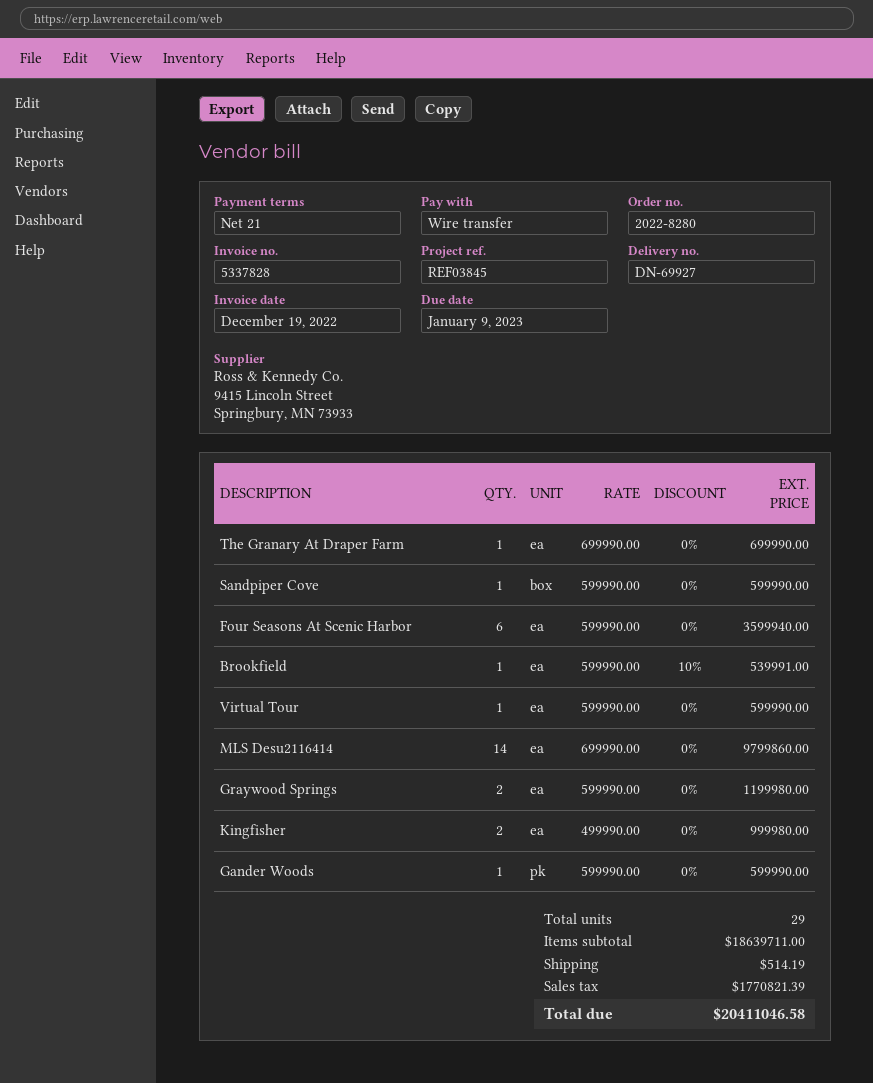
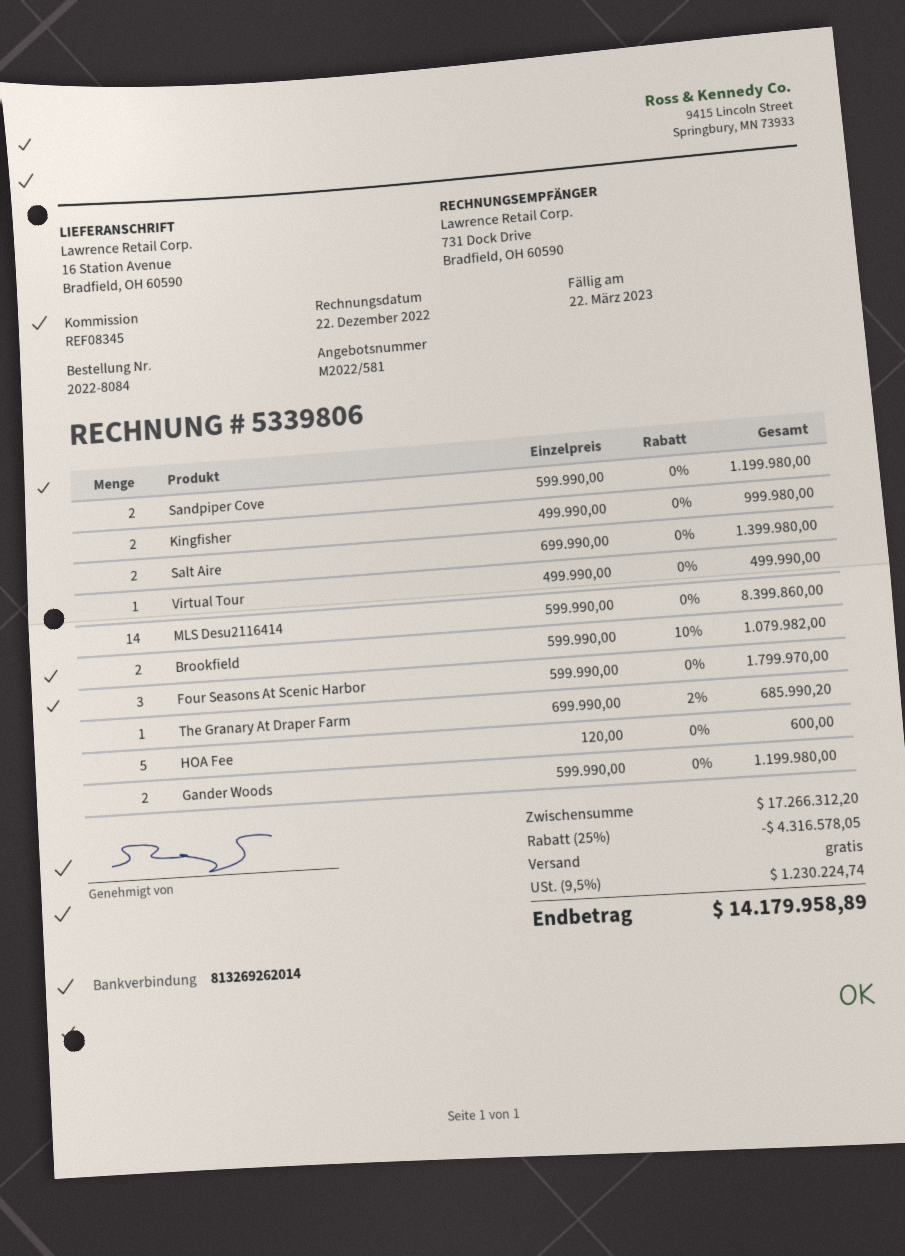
order number: 2022-8280 -> 2022-8084
invoice number: 5337828 -> 5339806
invoice date: 2022-12-19 -> 2022-12-22
due date: 2023-01-09 -> 2023-03-22
reference: REF03845 -> REF08345
The Granary At Draper Farm: 1 x 699990.00 = 699990.00 -> 1 x 699990.00 - 2% = 685990.20
Sandpiper Cove: 1 x 599990.00 = 599990.00 -> 2 x 599990.00 = 1199980.00
Four Seasons At Scenic Harbor: 6 x 599990.00 = 3599940.00 -> 3 x 599990.00 = 1799970.00
Brookfield: 1 x 599990.00 - 10% = 539991.00 -> 2 x 599990.00 - 10% = 1079982.00
Virtual Tour: 1 x 599990.00 = 599990.00 -> 1 x 499990.00 = 499990.00
MLS Desu2116414: 14 x 699990.00 = 9799860.00 -> 14 x 599990.00 = 8399860.00
Graywood Springs: 2 x 599990.00 = 1199980.00 -> none
Gander Woods: 1 x 599990.00 = 599990.00 -> 2 x 599990.00 = 1199980.00
Salt Aire: none -> 2 x 699990.00 = 1399980.00
HOA Fee: none -> 5 x 120.00 = 600.00
subtotal: 18639711.00 -> 17266312.20
discount: none -> 25% = 4316578.05
shipping: 514.19 -> 0.00
tax: 1770821.39 -> 1230224.74
total: 20411046.58 -> 14179958.89

